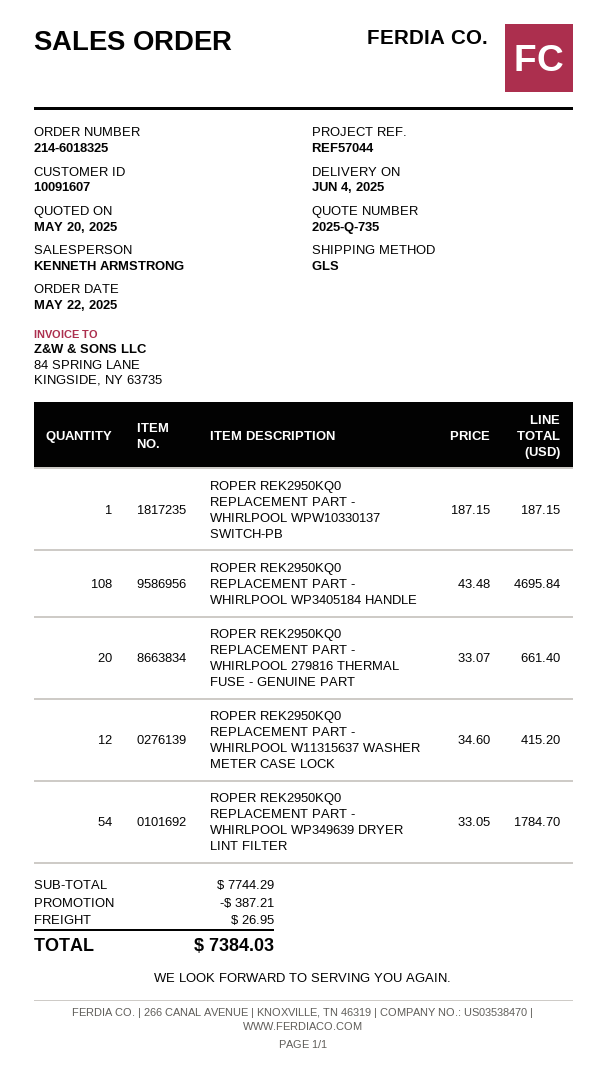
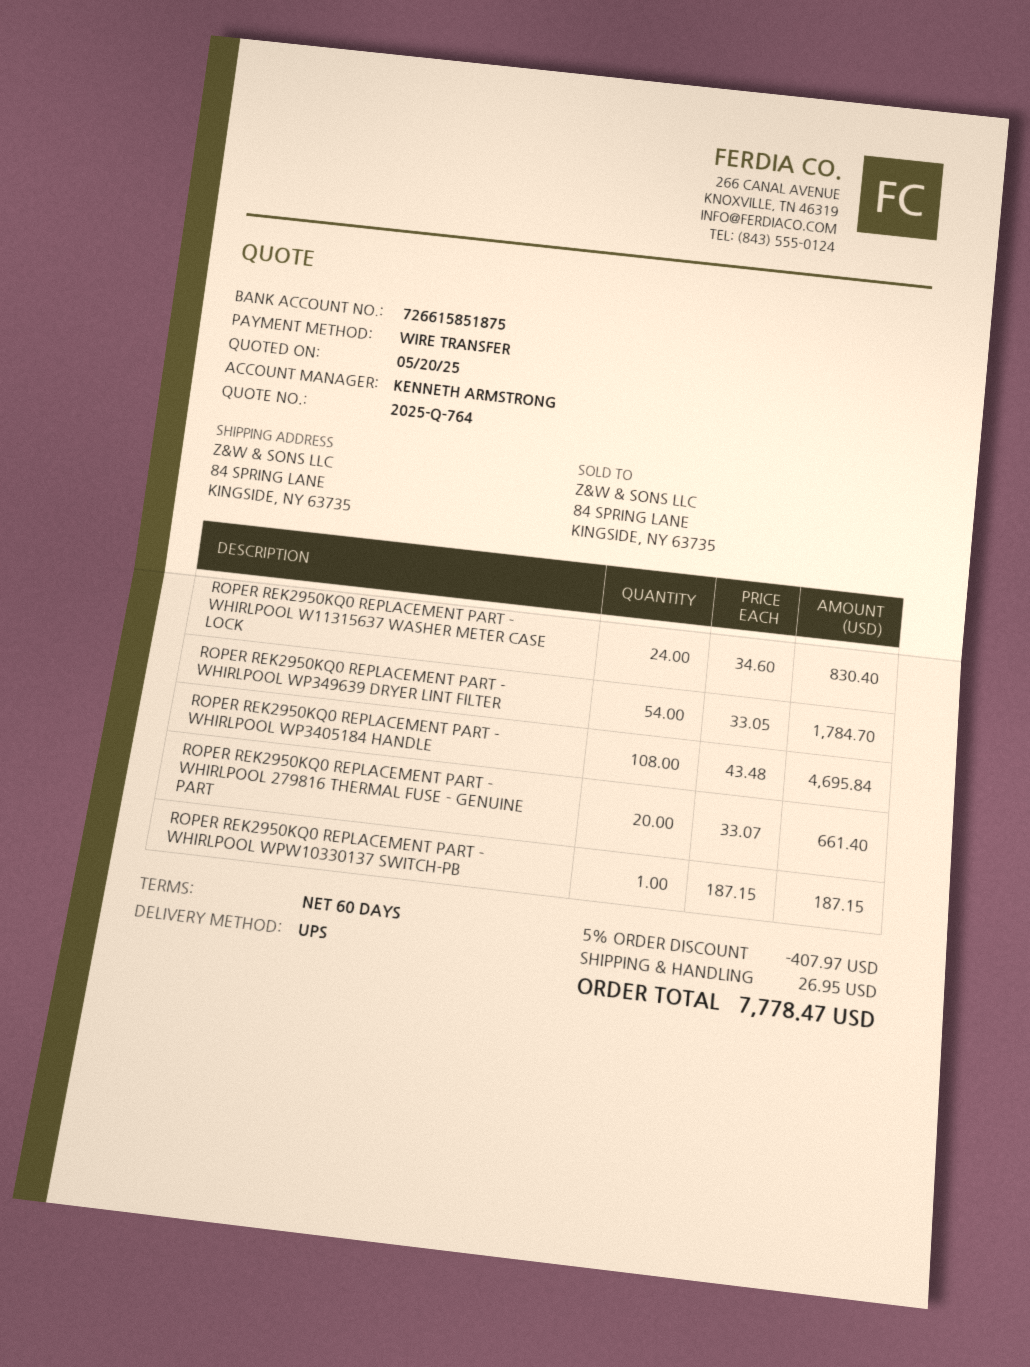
quote number: 2025-Q-735 -> 2025-Q-764
shipping method: GLS -> UPS
ROPER REK2950KQ0 REPLACEMENT PART - WHIRLPOOL W11315637 WASHER METER CASE LOCK: 12 x 34.60 = 415.20 -> 24 x 34.60 = 830.40
discount: 387.21 -> 407.97
total: 7384.03 -> 7778.47

